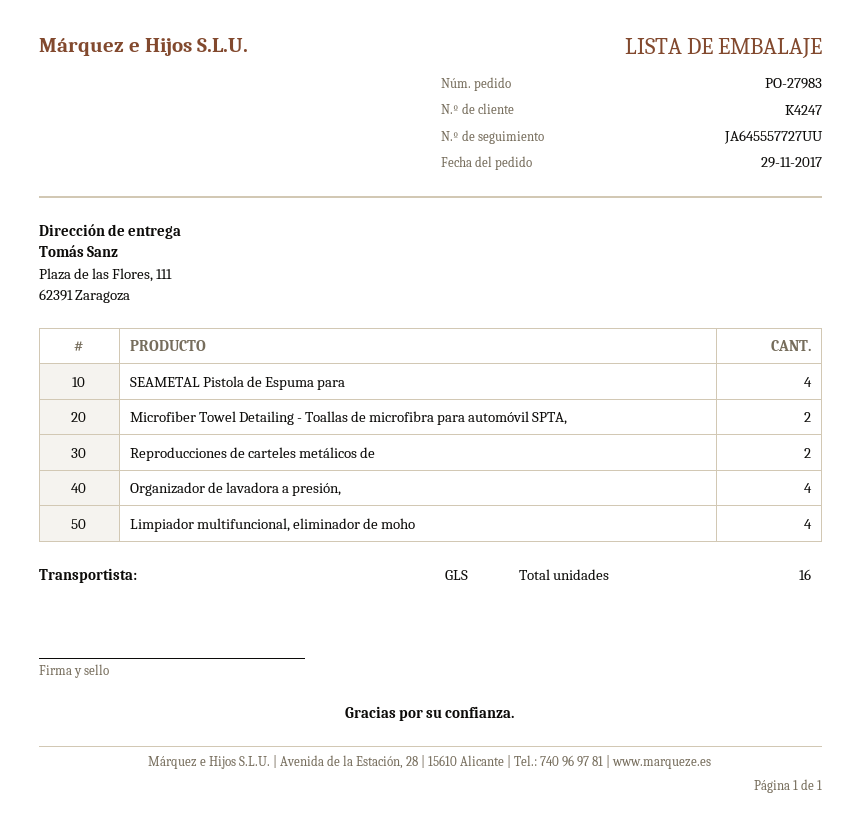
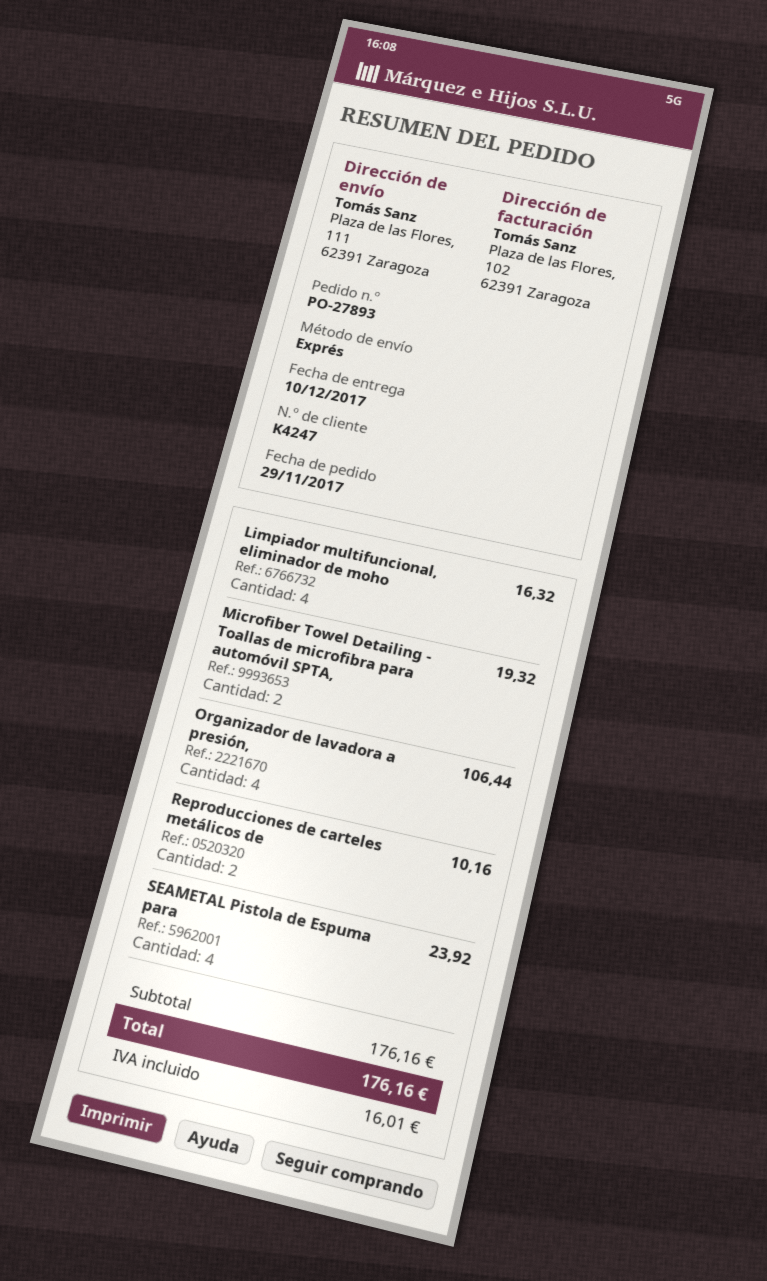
order number: PO-27983 -> PO-27893
shipping method: GLS -> express

